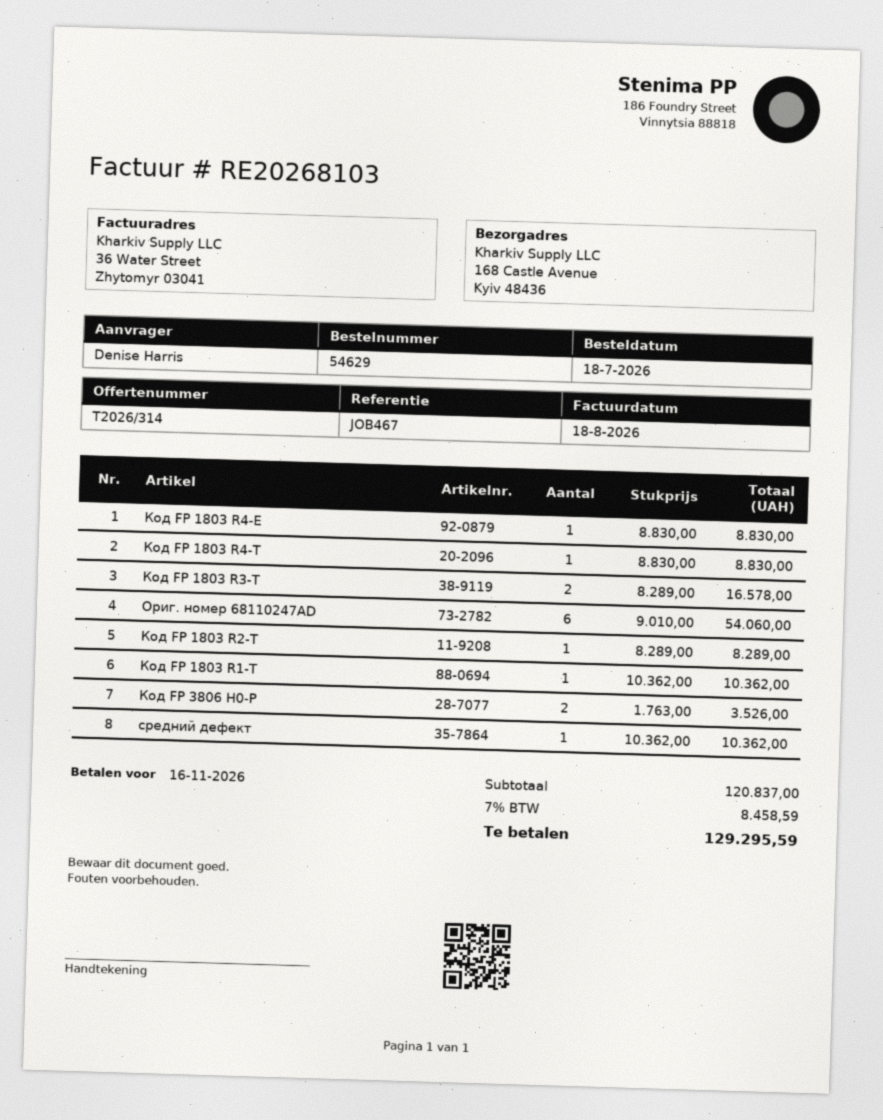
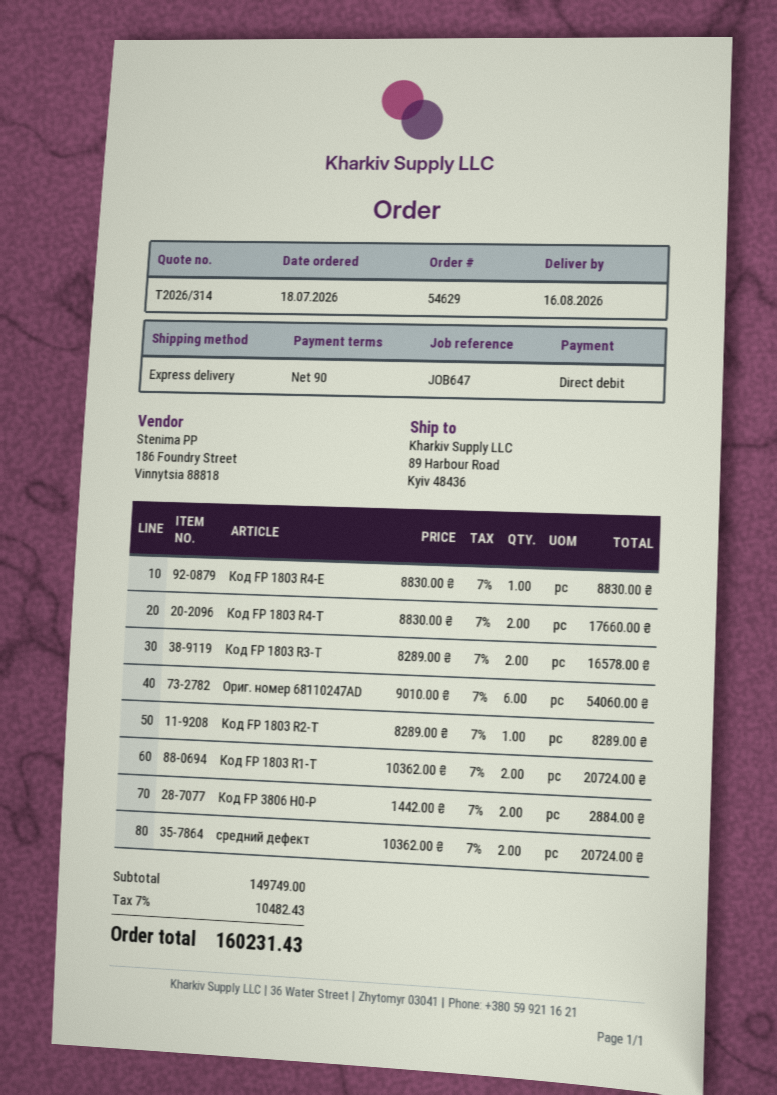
reference: JOB467 -> JOB647
ship to: 168 Castle Avenue, Kyiv 48436 -> 89 Harbour Road, Kyiv 48436
Код FP 1803 R4-T: 1 x 8830.00 = 8830.00 -> 2 x 8830.00 = 17660.00
Код FP 1803 R1-T: 1 x 10362.00 = 10362.00 -> 2 x 10362.00 = 20724.00
Код FP 3806 H0-P: 2 x 1763.00 = 3526.00 -> 2 x 1442.00 = 2884.00
средний дефект: 1 x 10362.00 = 10362.00 -> 2 x 10362.00 = 20724.00
subtotal: 120837.00 -> 149749.00
tax: 7% = 8458.59 -> 7% = 10482.43
total: 129295.59 -> 160231.43

